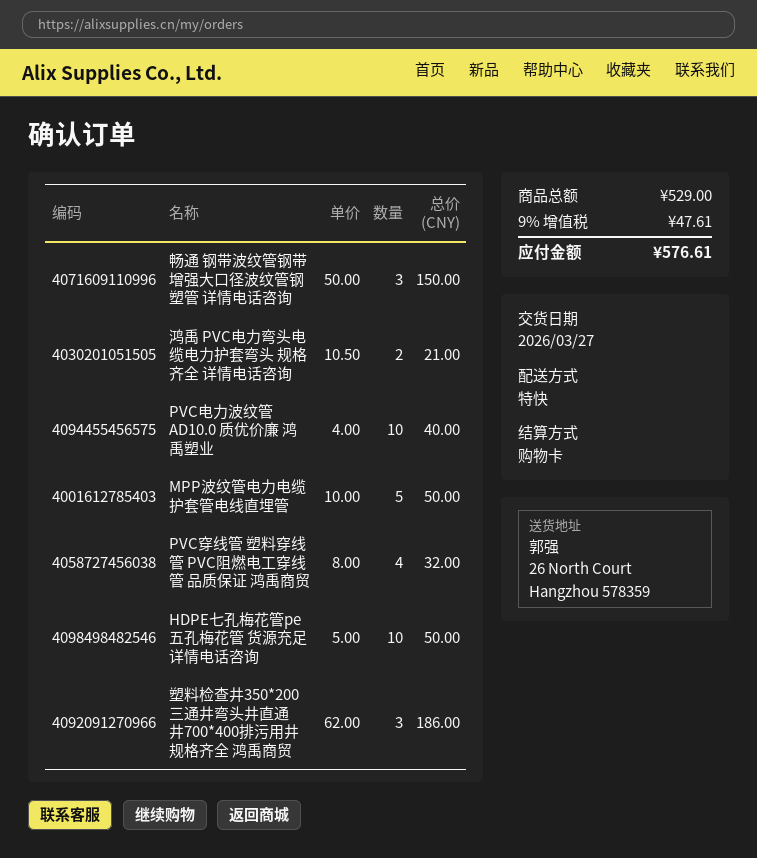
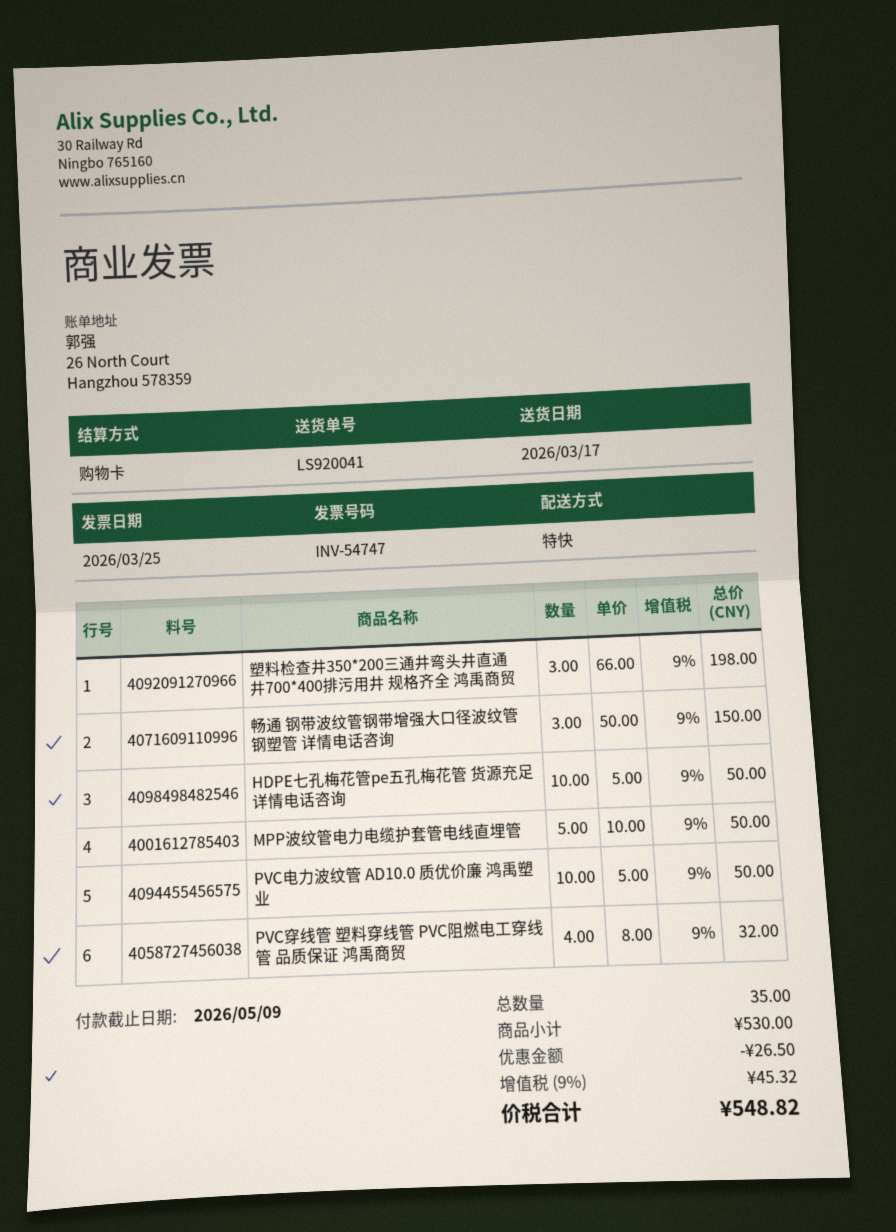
delivery date: 2026-03-27 -> 2026-03-17
鸿禹 PVC电力弯头电缆电力护套弯头 规格齐全 详情电话咨询: 2 x 10.50 = 21.00 -> none
PVC电力波纹管 AD10.0 质优价廉 鸿禹塑业: 10 x 4.00 = 40.00 -> 10 x 5.00 = 50.00
塑料检查井350*200三通井弯头井直通井700*400排污用井 规格齐全 鸿禹商贸: 3 x 62.00 = 186.00 -> 3 x 66.00 = 198.00
subtotal: 529.00 -> 530.00
discount: none -> 26.50
tax: 9% = 47.61 -> 9% = 45.32
total: 576.61 -> 548.82

